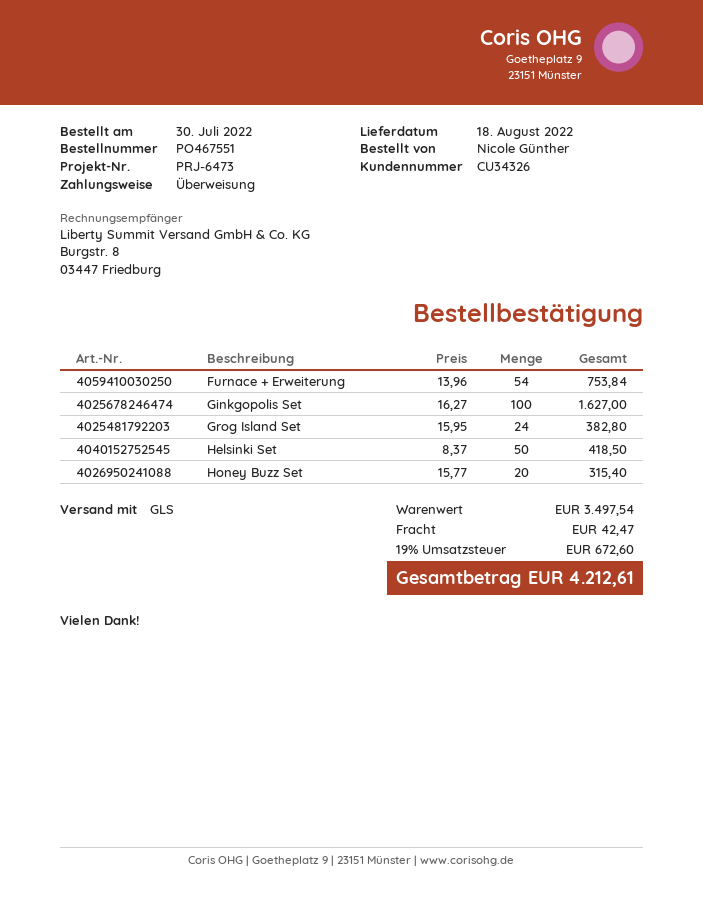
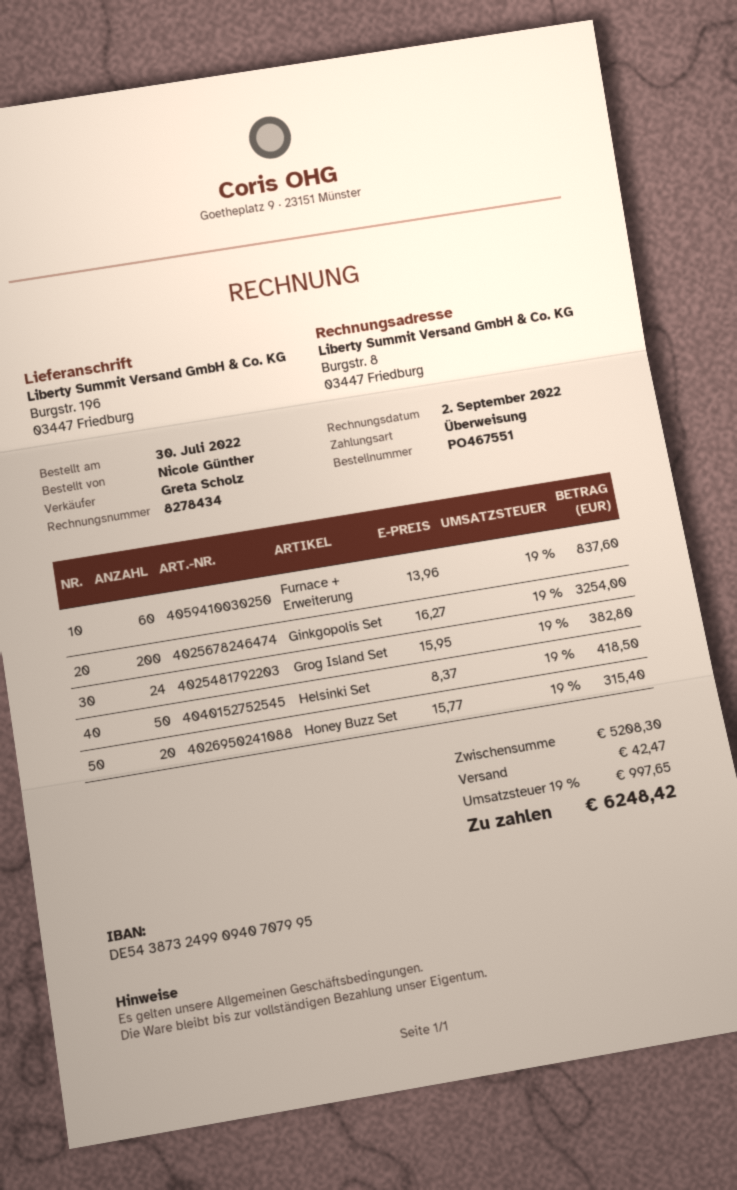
Furnace + Erweiterung: 54 x 13.96 = 753.84 -> 60 x 13.96 = 837.60
Ginkgopolis Set: 100 x 16.27 = 1627.00 -> 200 x 16.27 = 3254.00
subtotal: 3497.54 -> 5208.30
tax: 19% = 672.60 -> 19% = 997.65
total: 4212.61 -> 6248.42

